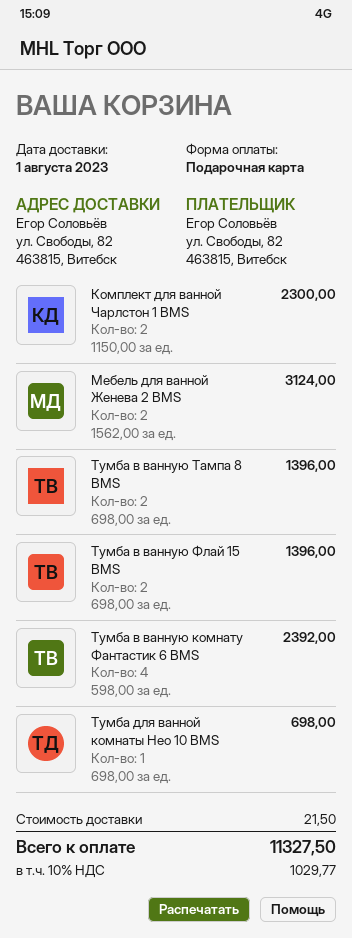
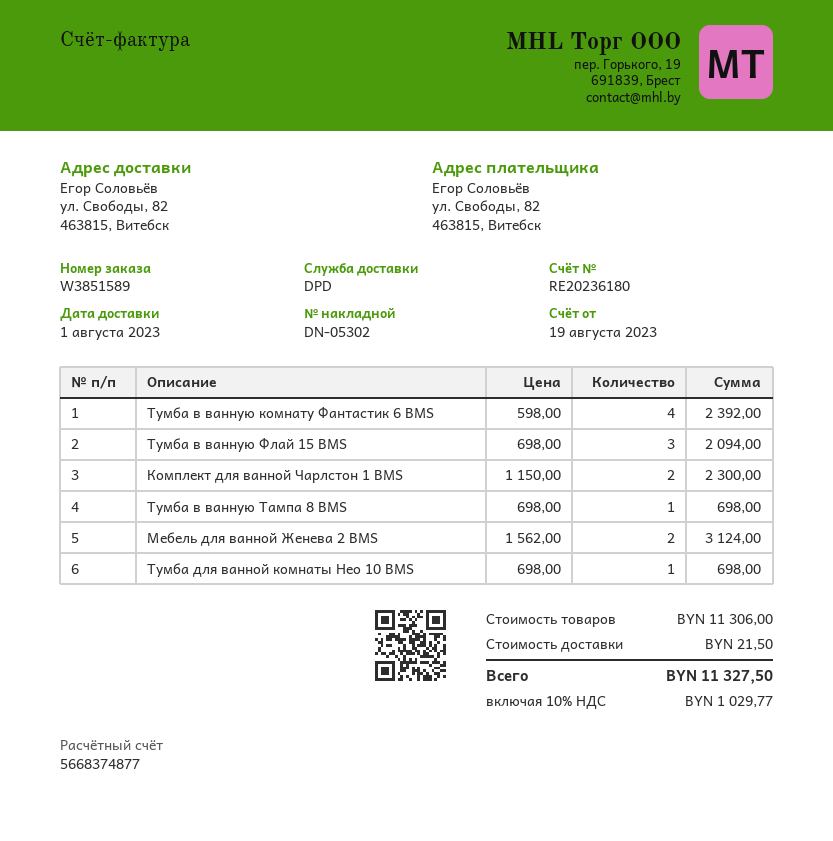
Тумба в ванную Тампа 8 BMS: 2 x 698.00 = 1396.00 -> 1 x 698.00 = 698.00
Тумба в ванную Флай 15 BMS: 2 x 698.00 = 1396.00 -> 3 x 698.00 = 2094.00

